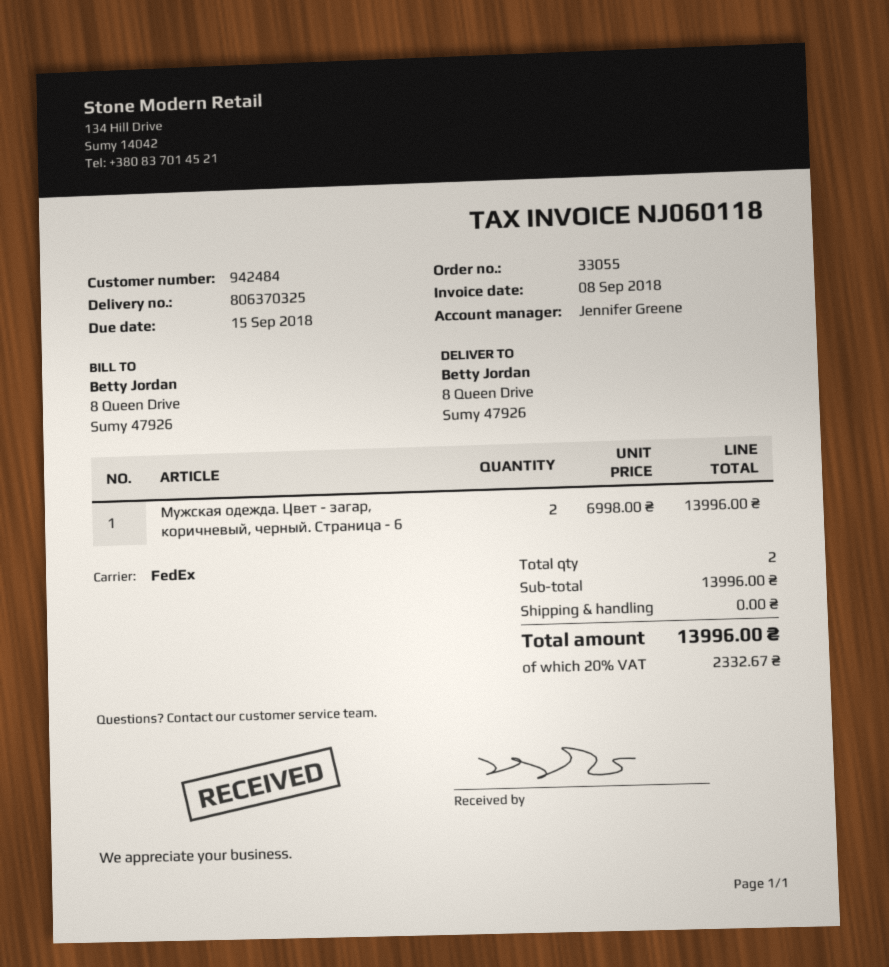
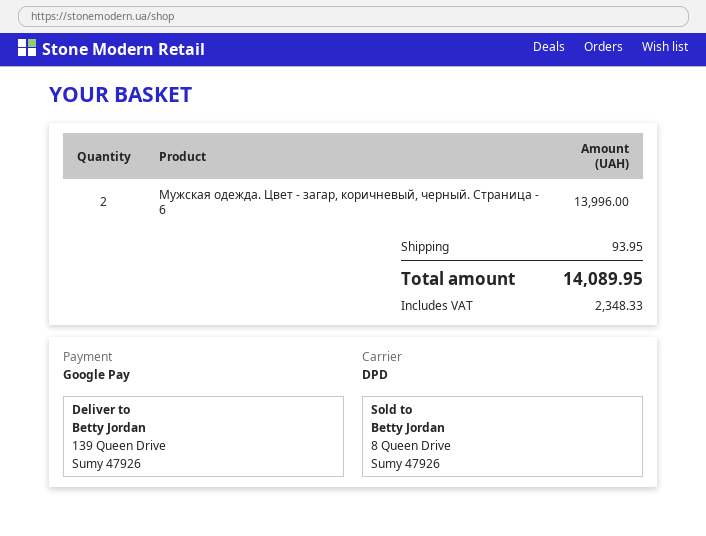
shipping method: FedEx -> DPD
ship to: 8 Queen Drive, Sumy 47926 -> 139 Queen Drive, Sumy 47926
shipping: 0.00 -> 93.95
tax: 2332.67 -> 2348.33
total: 13996.00 -> 14089.95

